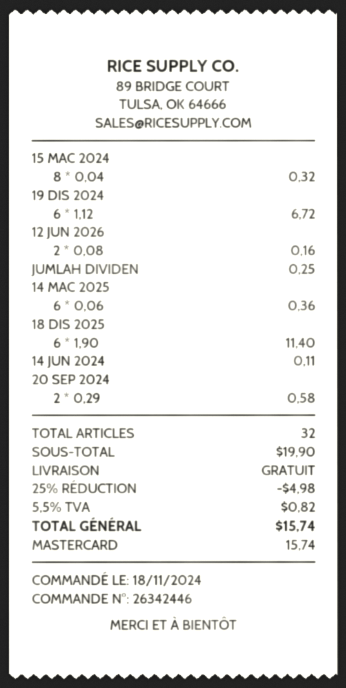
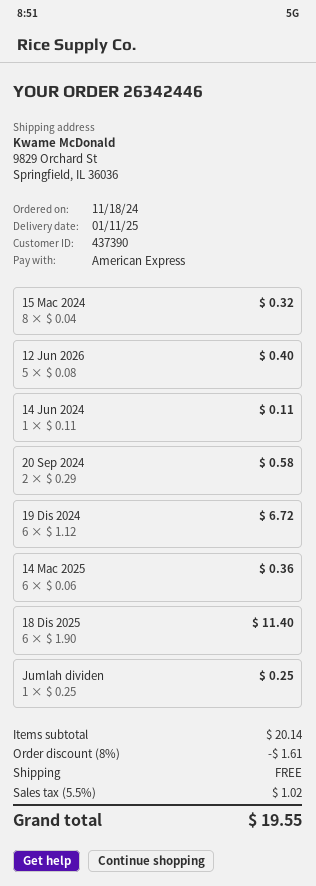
payment method: Mastercard -> American Express
12 JUN 2026: 2 x 0.08 = 0.16 -> 5 x 0.08 = 0.40
subtotal: 19.90 -> 20.14
discount: 25% = 4.98 -> 8% = 1.61
tax: 5.5% = 0.82 -> 5.5% = 1.02
total: 15.74 -> 19.55

